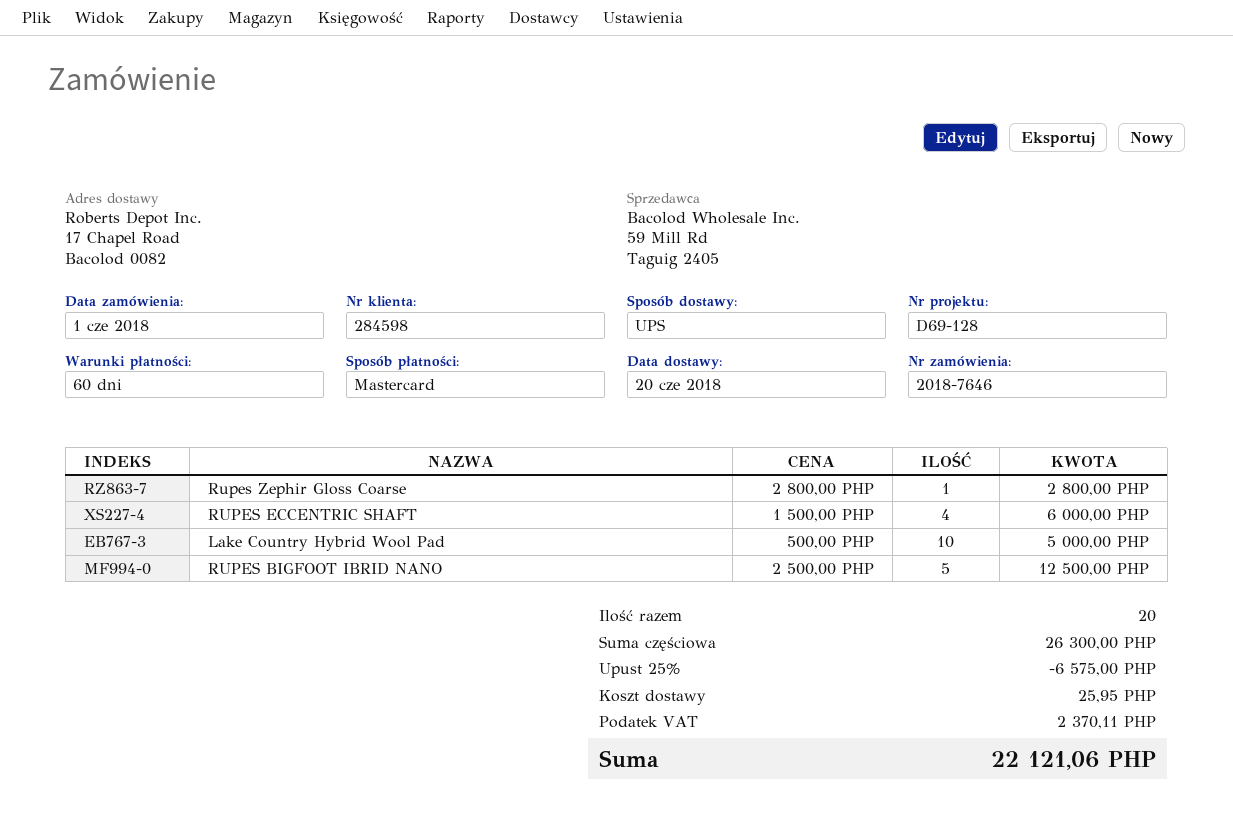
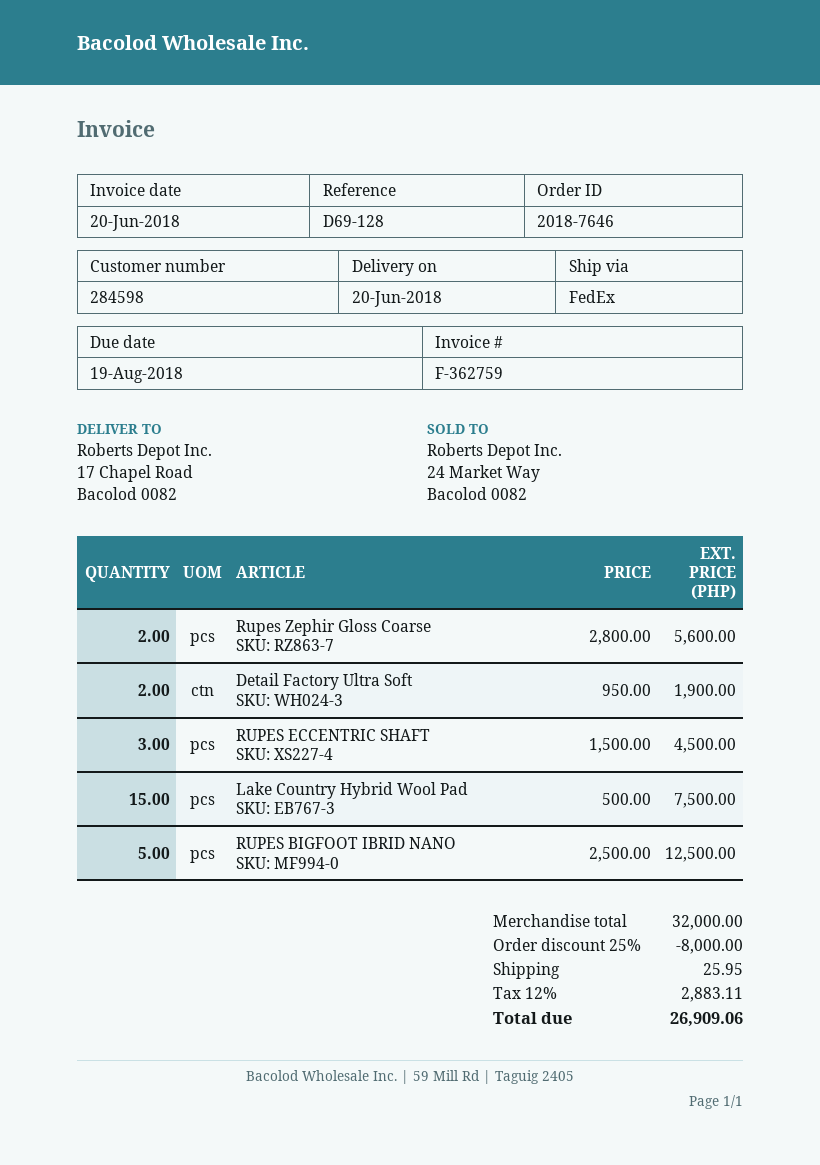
shipping method: UPS -> FedEx
Rupes Zephir Gloss Coarse: 1 x 2800.00 = 2800.00 -> 2 x 2800.00 = 5600.00
RUPES ECCENTRIC SHAFT: 4 x 1500.00 = 6000.00 -> 3 x 1500.00 = 4500.00
Lake Country Hybrid Wool Pad: 10 x 500.00 = 5000.00 -> 15 x 500.00 = 7500.00
Detail Factory Ultra Soft: none -> 2 x 950.00 = 1900.00
subtotal: 26300.00 -> 32000.00
discount: 25% = 6575.00 -> 25% = 8000.00
tax: 2370.11 -> 2883.11
total: 22121.06 -> 26909.06

